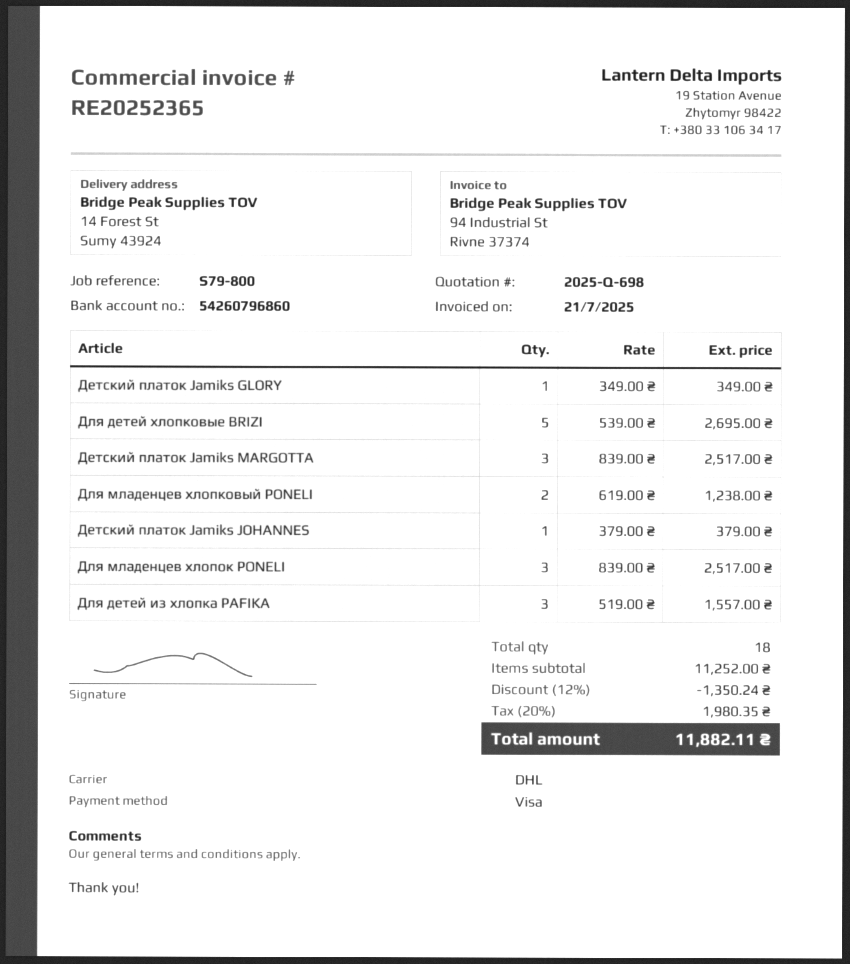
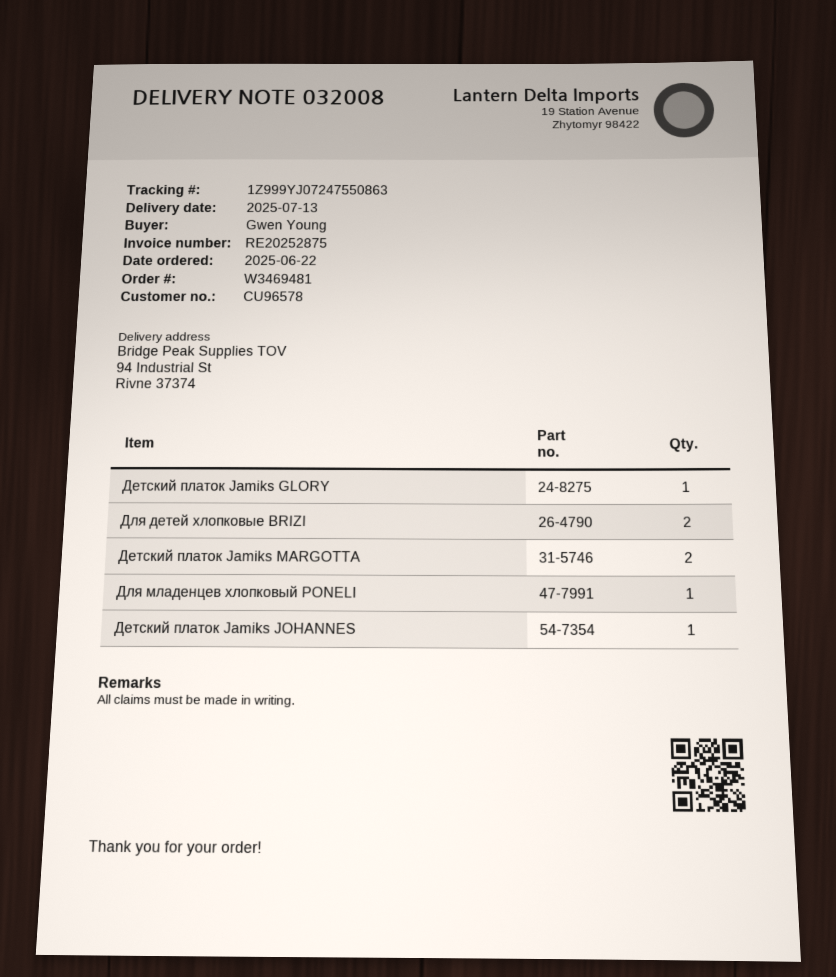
invoice number: RE20252365 -> RE20252875
ship to: 14 Forest St, Sumy 43924 -> 94 Industrial St, Rivne 37374
Для детей хлопковые BRIZI: 5 -> 2
Детский платок Jamiks MARGOTTA: 3 -> 2
Для младенцев хлопковый PONELI: 2 -> 1
Для младенцев хлопок PONELI: 3 -> none
Для детей из хлопка PAFIKA: 3 -> none

